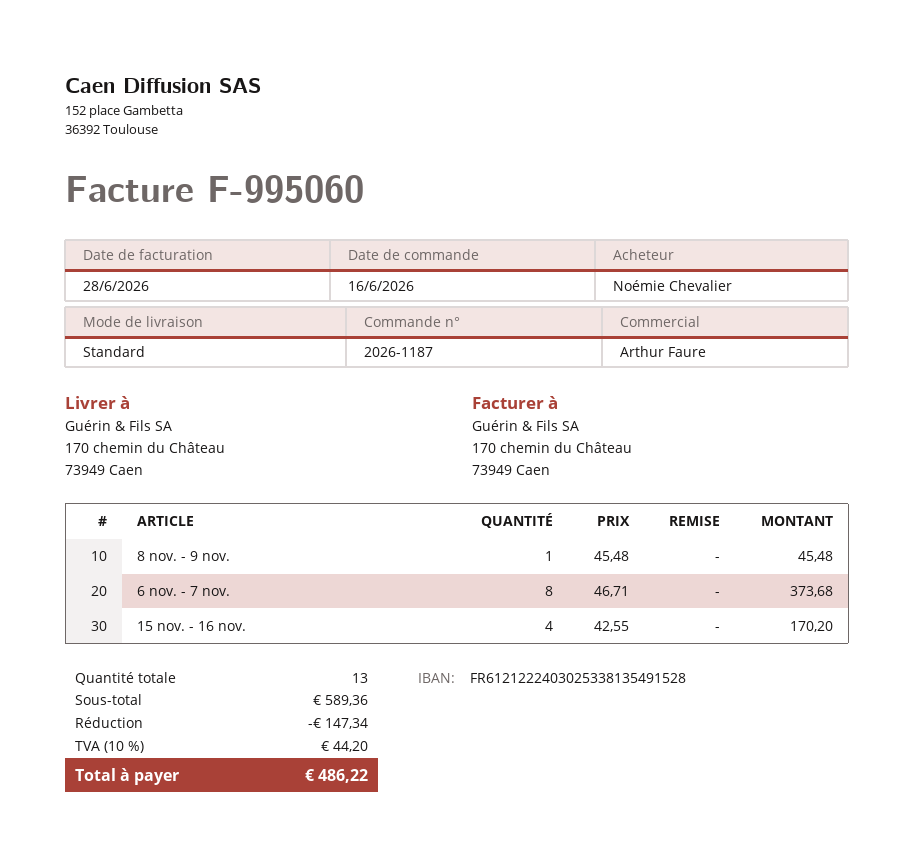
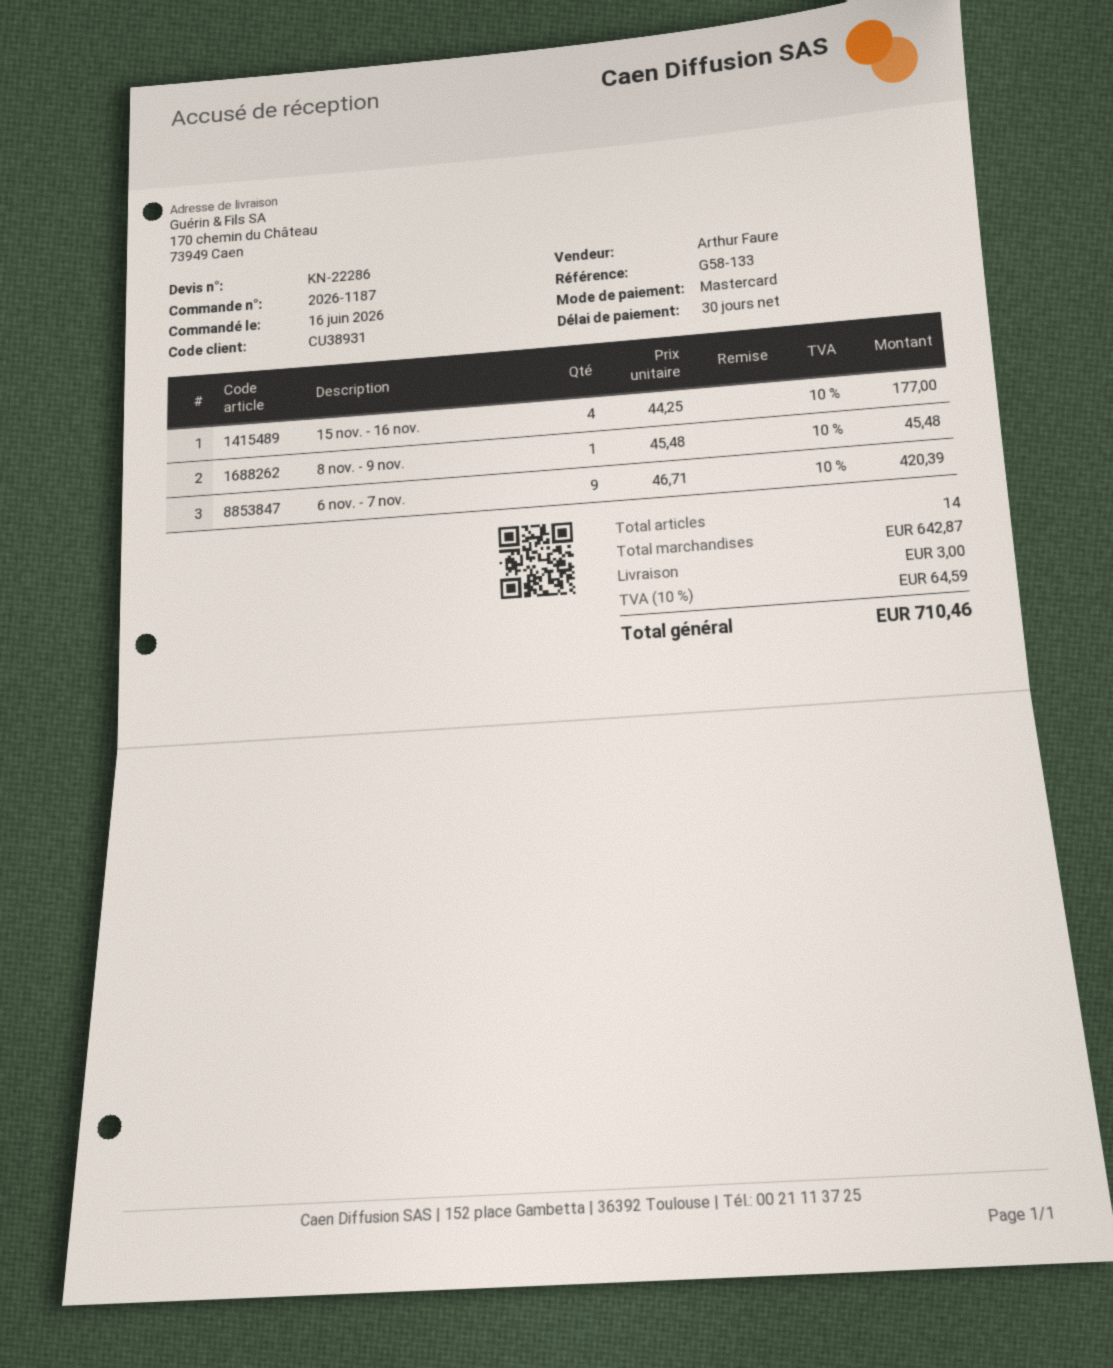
6 nov. - 7 nov.: 8 x 46.71 = 373.68 -> 9 x 46.71 = 420.39
15 nov. - 16 nov.: 4 x 42.55 = 170.20 -> 4 x 44.25 = 177.00
total quantity: 13 -> 14
subtotal: 589.36 -> 642.87
discount: 147.34 -> none
shipping: none -> 3.00
tax: 10% = 44.20 -> 10% = 64.59
total: 486.22 -> 710.46

